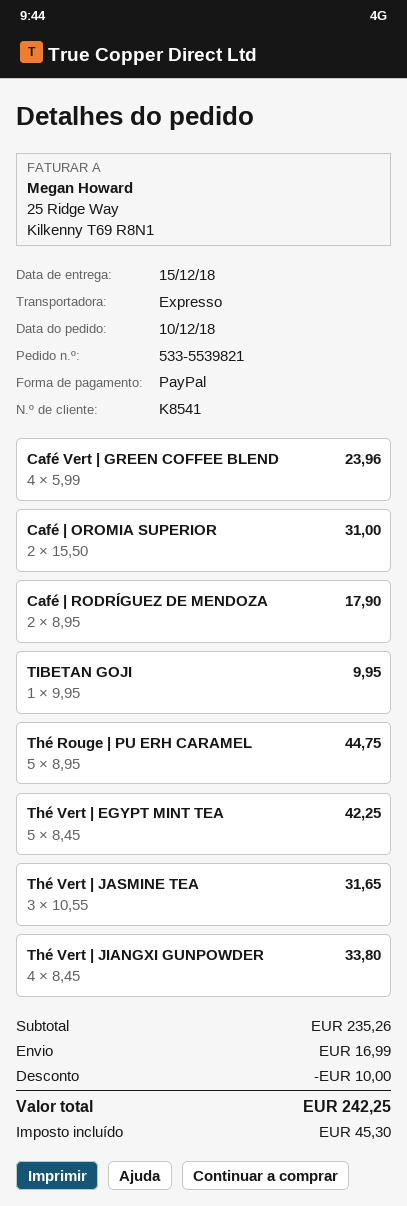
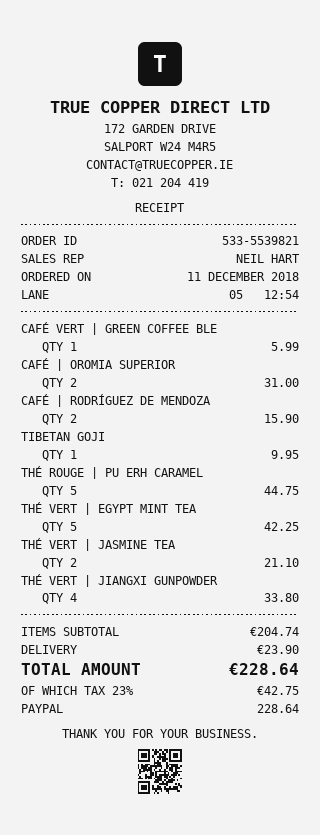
order date: 2018-12-10 -> 2018-12-11
Café Vert | GREEN COFFEE BLEND: 4 for 23.96 -> 1 for 5.99
Café | RODRÍGUEZ DE MENDOZA: 2 for 17.90 -> 2 for 15.90
Thé Vert | JASMINE TEA: 3 for 31.65 -> 2 for 21.10
subtotal: 235.26 -> 204.74
discount: 10.00 -> none
shipping: 16.99 -> 23.90
tax: 45.30 -> 42.75
total: 242.25 -> 228.64

